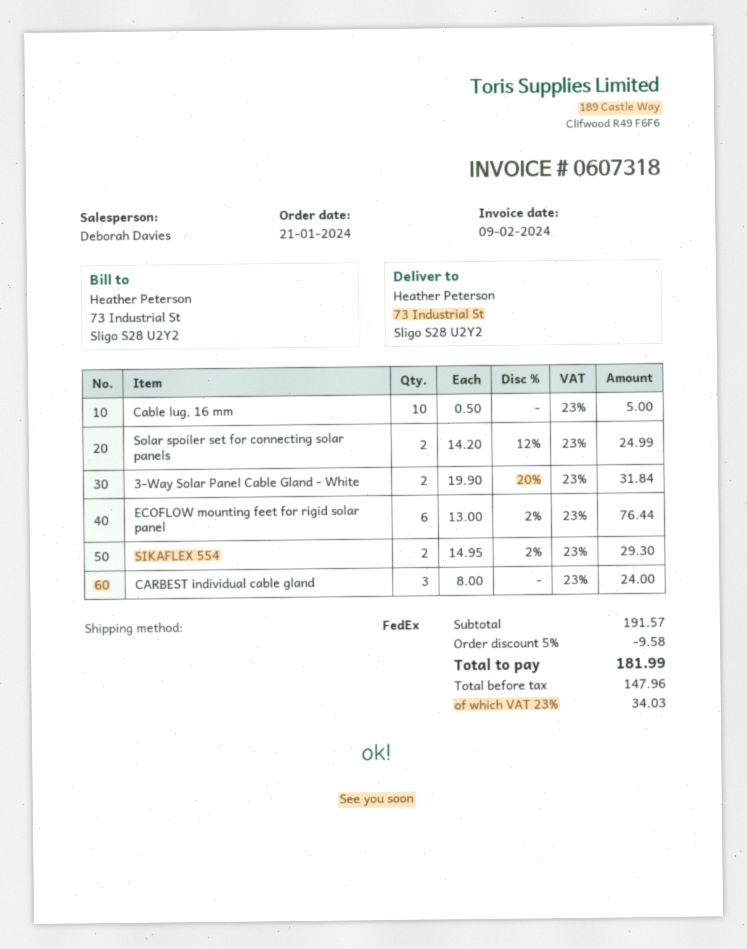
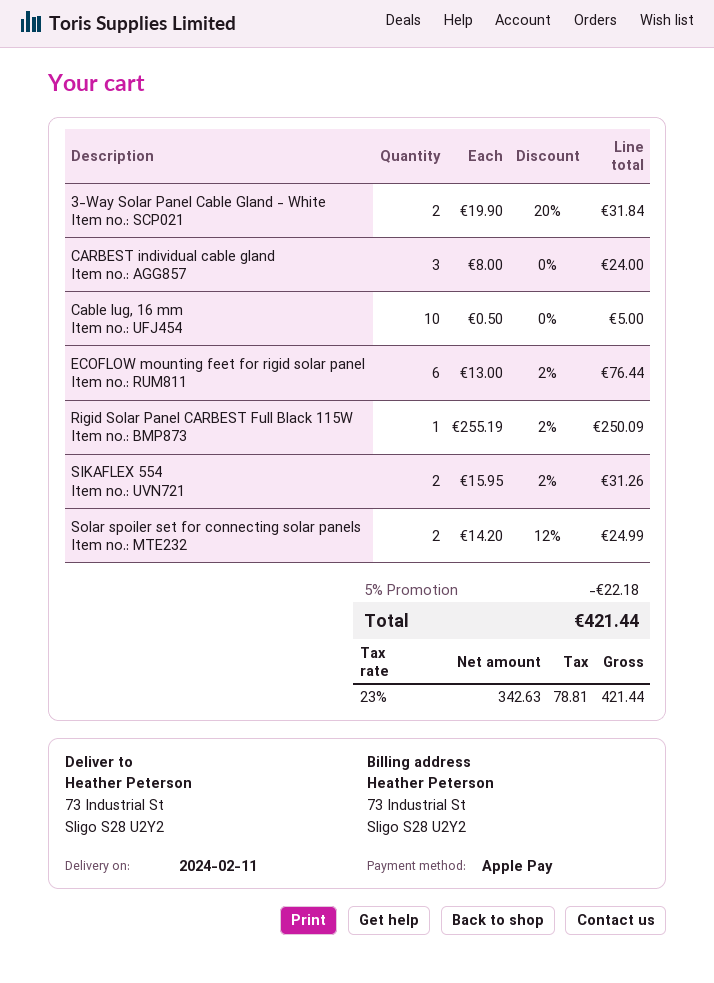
SIKAFLEX 554: 2 x 14.95 - 2% = 29.30 -> 2 x 15.95 - 2% = 31.26
Rigid Solar Panel CARBEST Full Black 115W: none -> 1 x 255.19 - 2% = 250.09
discount: 5% = 9.58 -> 5% = 22.18
net: 147.96 -> 342.63
tax: 23% = 34.03 -> 23% = 78.81
total: 181.99 -> 421.44

